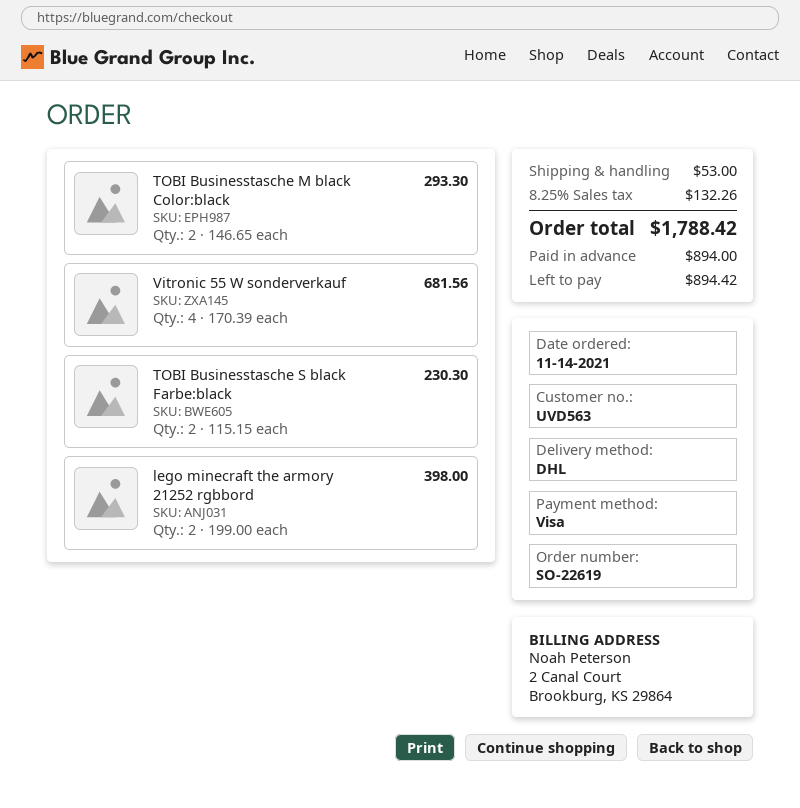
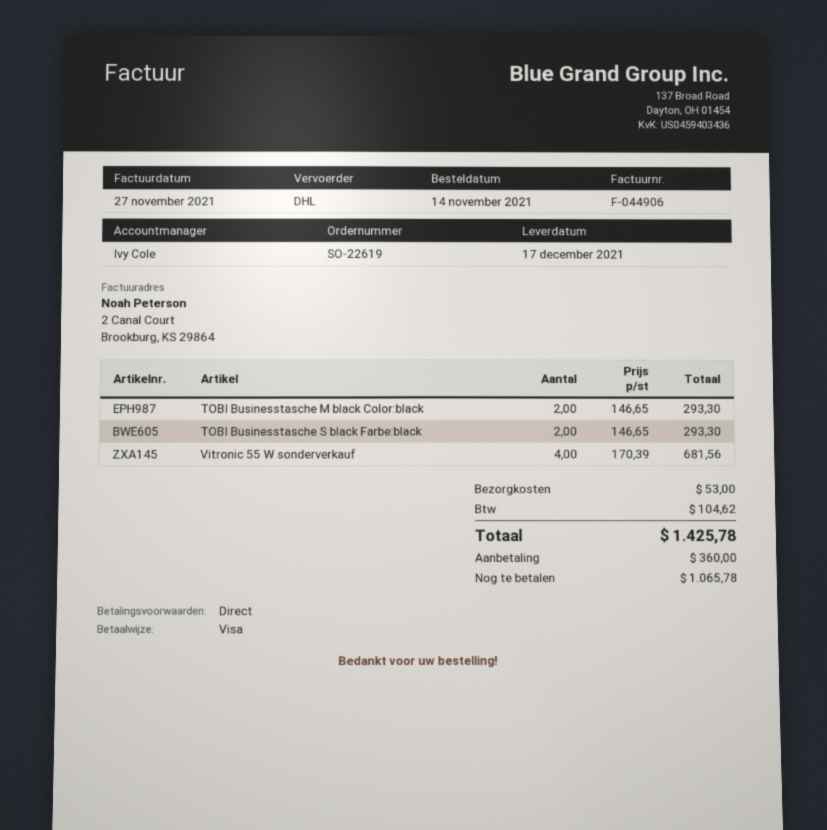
TOBI Businesstasche S black Farbe:black: 2 x 115.15 = 230.30 -> 2 x 146.65 = 293.30
lego minecraft the armory 21252 rgbbord: 2 x 199.00 = 398.00 -> none
tax: 132.26 -> 104.62
total: 1788.42 -> 1425.78
deposit: 894.00 -> 360.00
balance: 894.42 -> 1065.78

